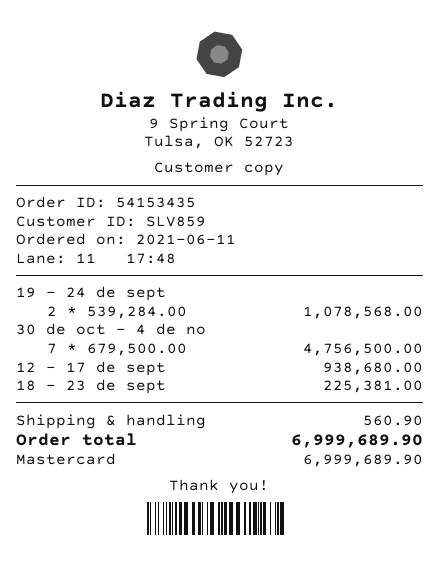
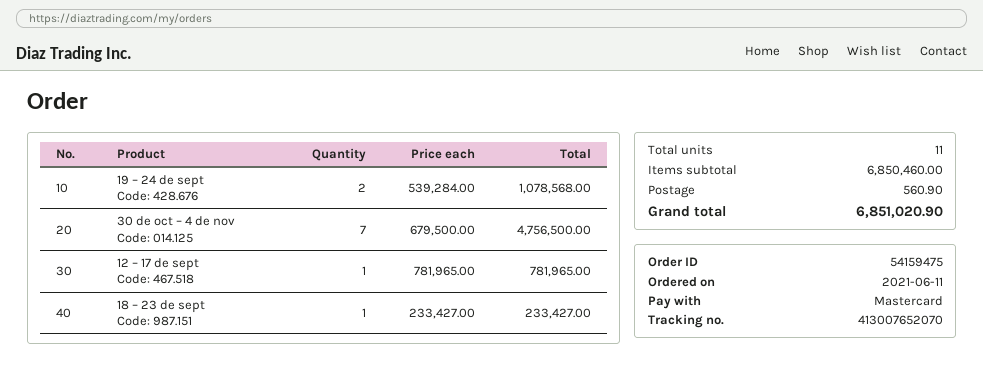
order number: 54153435 -> 54159475
12 – 17 de sept: 1 x 938680.00 = 938680.00 -> 1 x 781965.00 = 781965.00
18 – 23 de sept: 1 x 225381.00 = 225381.00 -> 1 x 233427.00 = 233427.00
total: 6999689.90 -> 6851020.90

